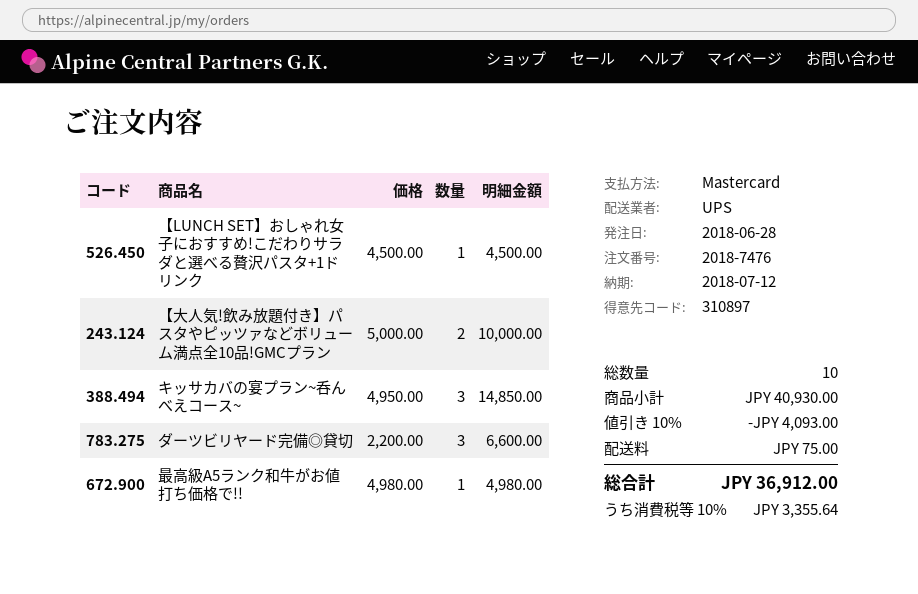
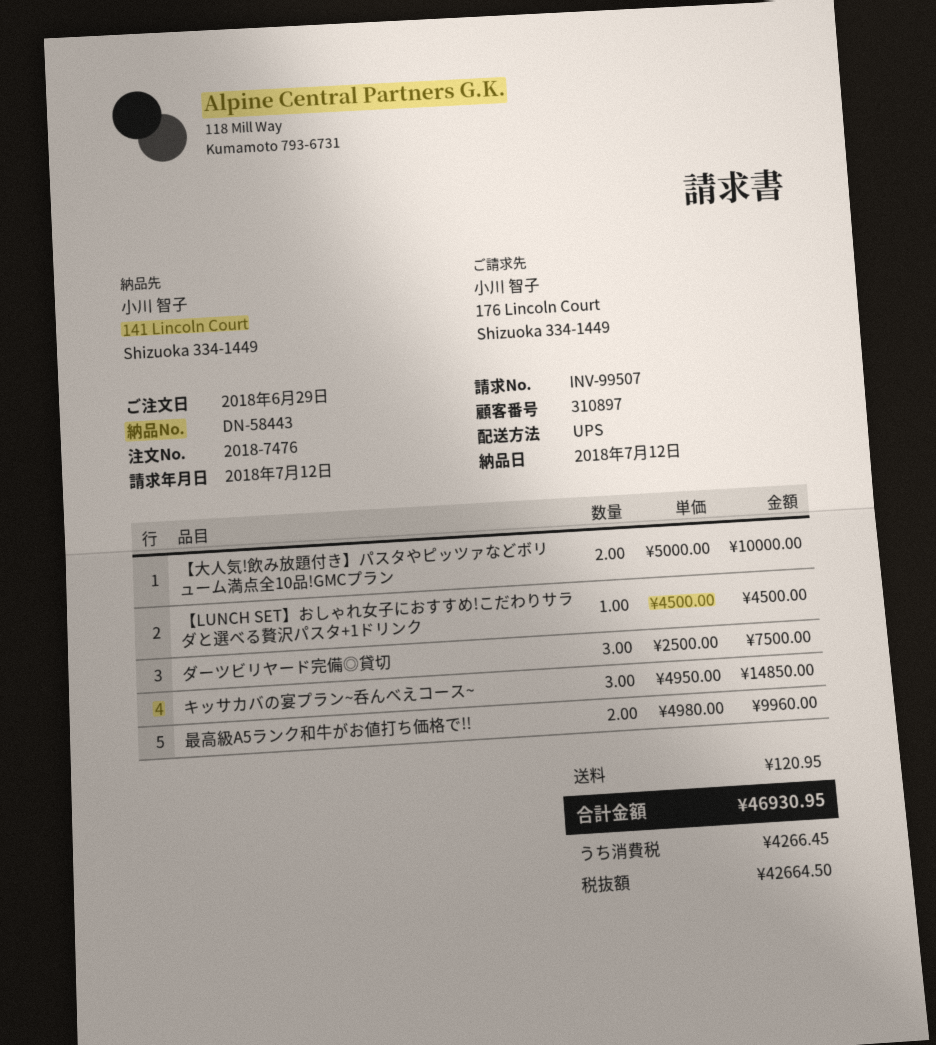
order date: 2018-06-28 -> 2018-06-29
ダーツビリヤード完備◎貸切: 3 x 2200.00 = 6600.00 -> 3 x 2500.00 = 7500.00
最高級A5ランク和牛がお値打ち価格で!!: 1 x 4980.00 = 4980.00 -> 2 x 4980.00 = 9960.00
discount: 10% = 4093.00 -> none
shipping: 75.00 -> 120.95
tax: 3355.64 -> 4266.45
total: 36912.00 -> 46930.95

